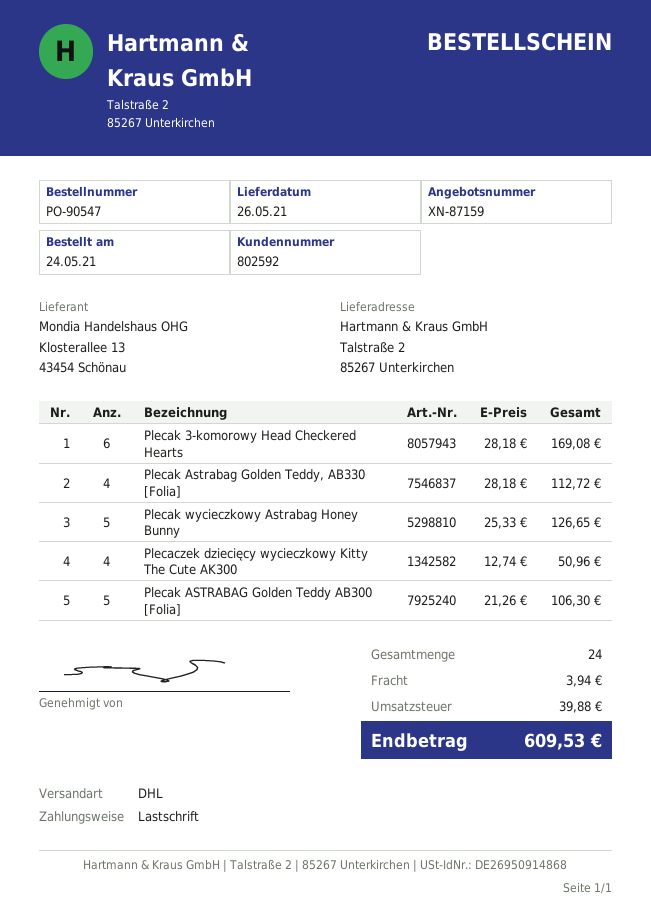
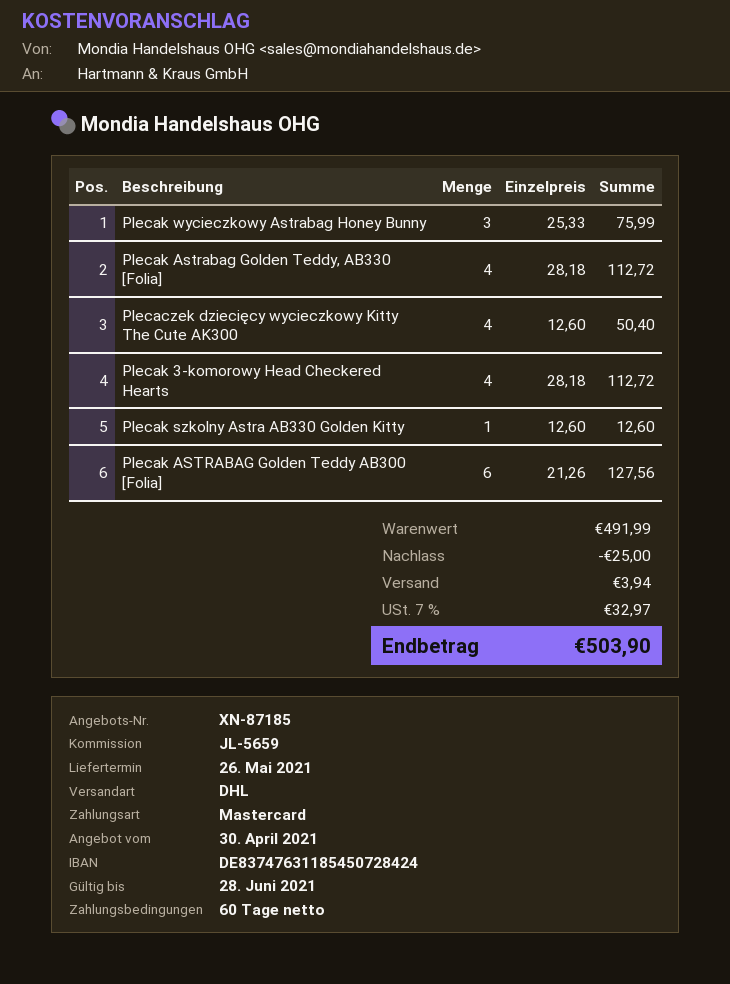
quote number: XN-87159 -> XN-87185
payment method: direct debit -> Mastercard
Plecak 3-komorowy Head Checkered Hearts: 6 x 28.18 = 169.08 -> 4 x 28.18 = 112.72
Plecak wycieczkowy Astrabag Honey Bunny: 5 x 25.33 = 126.65 -> 3 x 25.33 = 75.99
Plecaczek dziecięcy wycieczkowy Kitty The Cute AK300: 4 x 12.74 = 50.96 -> 4 x 12.60 = 50.40
Plecak ASTRABAG Golden Teddy AB300 [Folia]: 5 x 21.26 = 106.30 -> 6 x 21.26 = 127.56
Plecak szkolny Astra AB330 Golden Kitty: none -> 1 x 12.60 = 12.60
discount: none -> 25.00
tax: 39.88 -> 32.97
total: 609.53 -> 503.90

